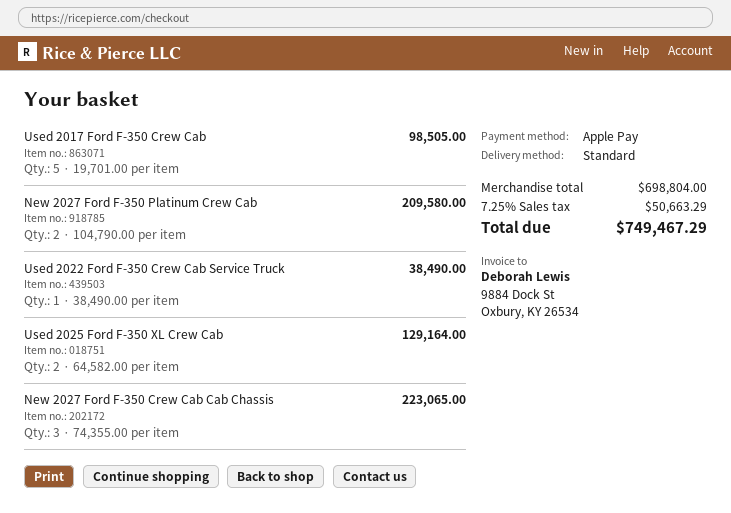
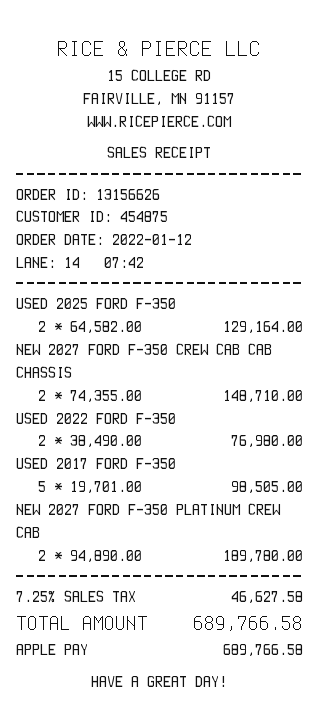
New 2027 Ford F-350 Platinum Crew Cab: 2 x 104790.00 = 209580.00 -> 2 x 94890.00 = 189780.00
Used 2022 Ford F-350 Crew Cab Service Truck: 1 x 38490.00 = 38490.00 -> 2 x 38490.00 = 76980.00
New 2027 Ford F-350 Crew Cab Cab Chassis: 3 x 74355.00 = 223065.00 -> 2 x 74355.00 = 148710.00
tax: 7.25% = 50663.29 -> 7.25% = 46627.58
total: 749467.29 -> 689766.58

